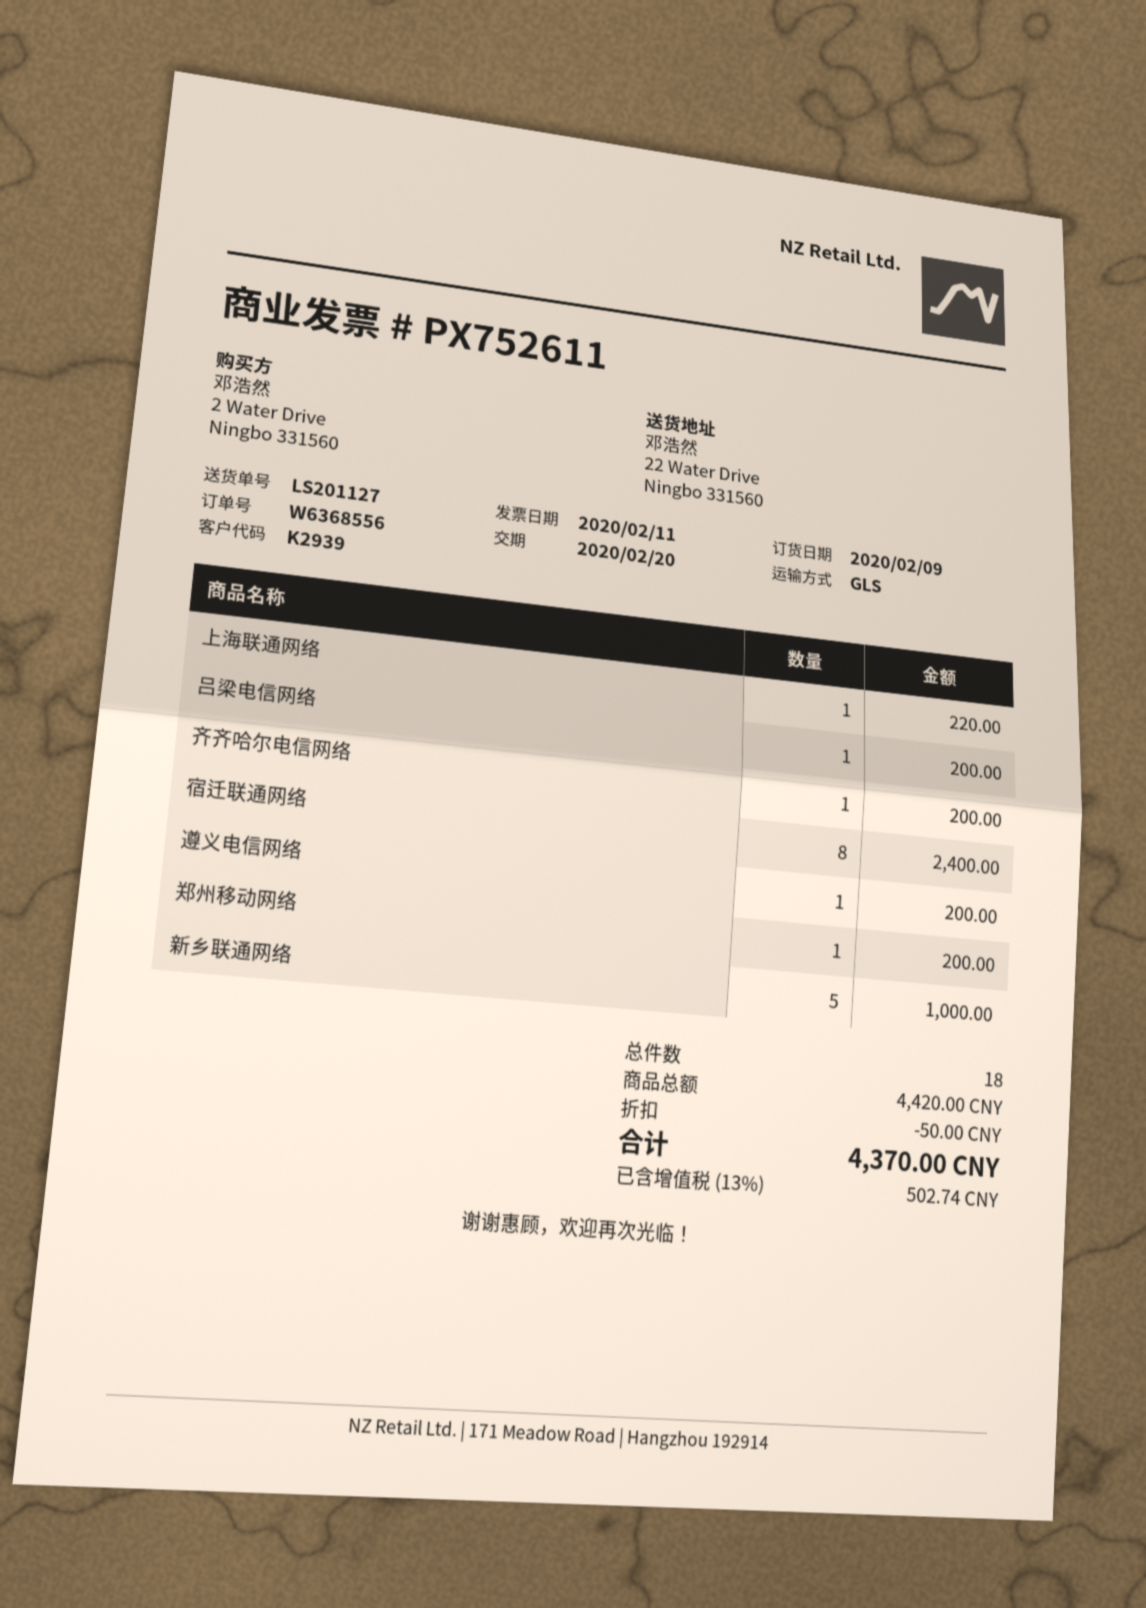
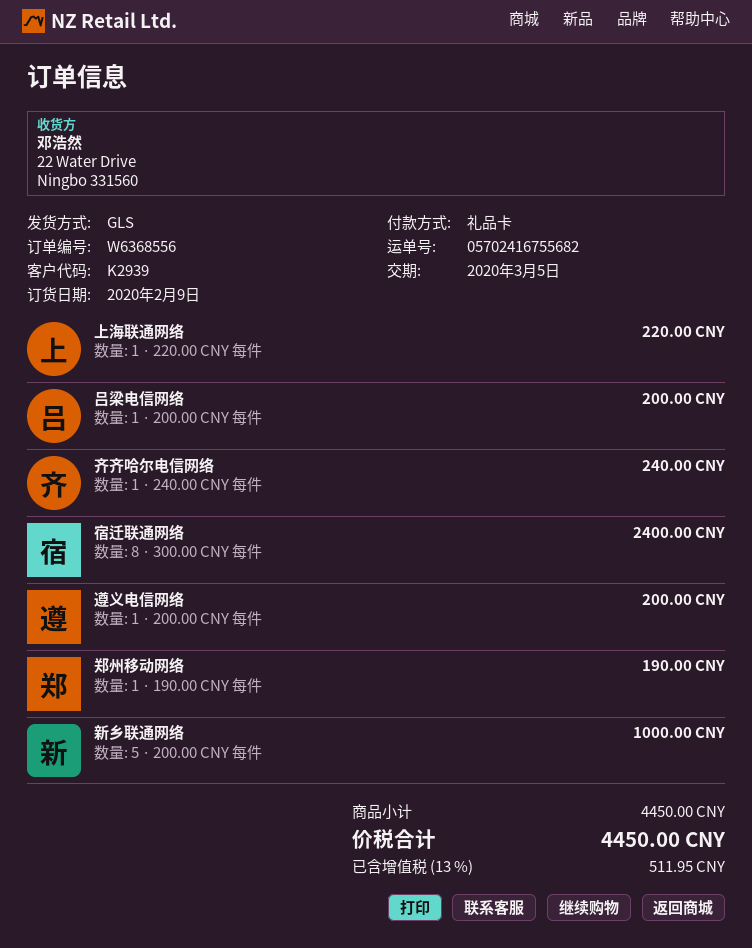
delivery date: 2020-02-20 -> 2020-03-05
齐齐哈尔电信网络: 1 for 200.00 -> 1 for 240.00
郑州移动网络: 1 for 200.00 -> 1 for 190.00
subtotal: 4420.00 -> 4450.00
discount: 50.00 -> none
tax: 13% = 502.74 -> 13% = 511.95
total: 4370.00 -> 4450.00

